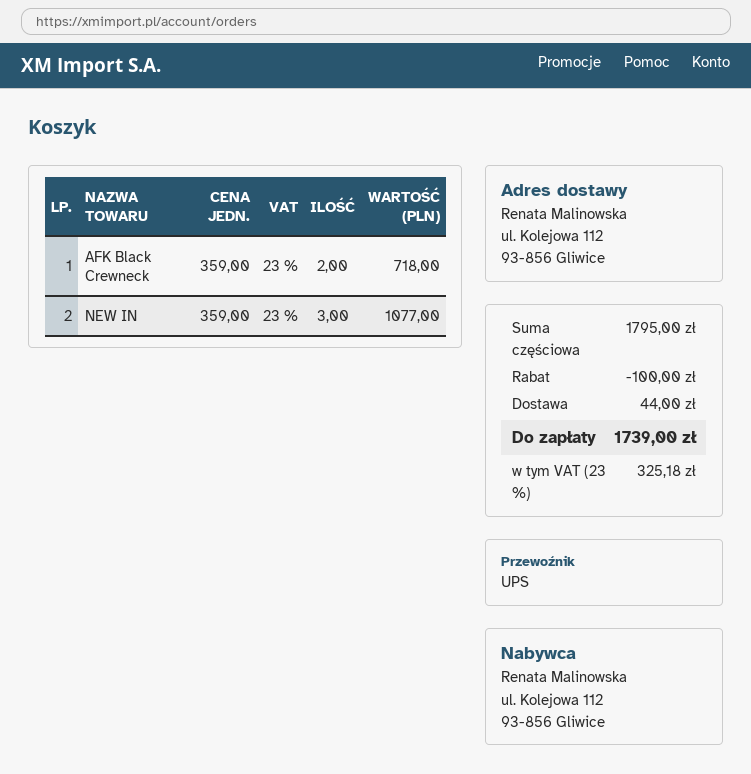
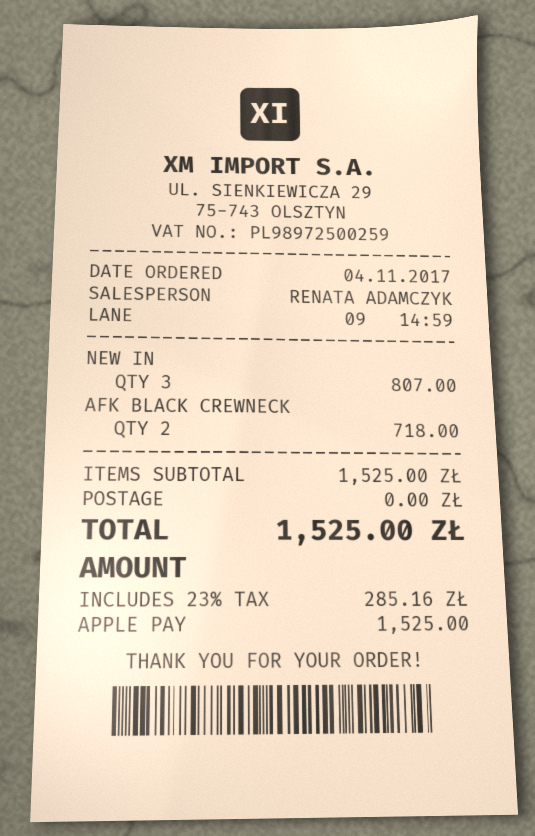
NEW IN: 3 for 1077.00 -> 3 for 807.00
subtotal: 1795.00 -> 1525.00
discount: 100.00 -> none
shipping: 44.00 -> 0.00
tax: 23% = 325.18 -> 23% = 285.16
total: 1739.00 -> 1525.00

